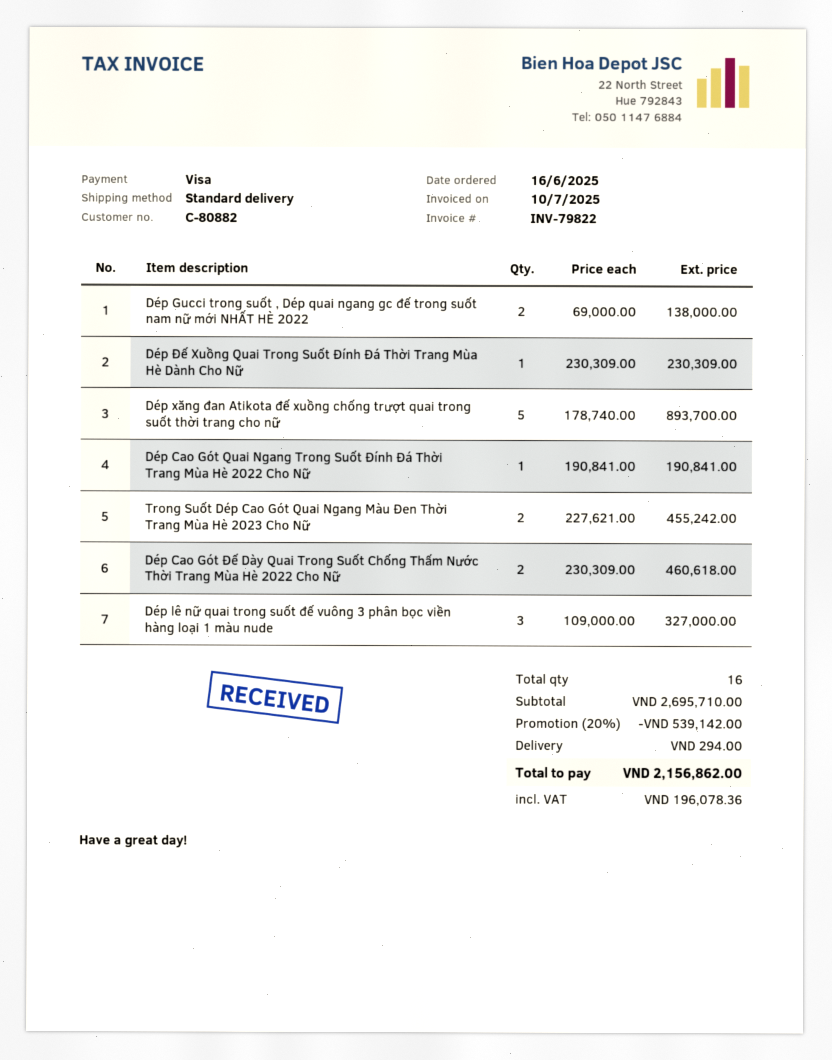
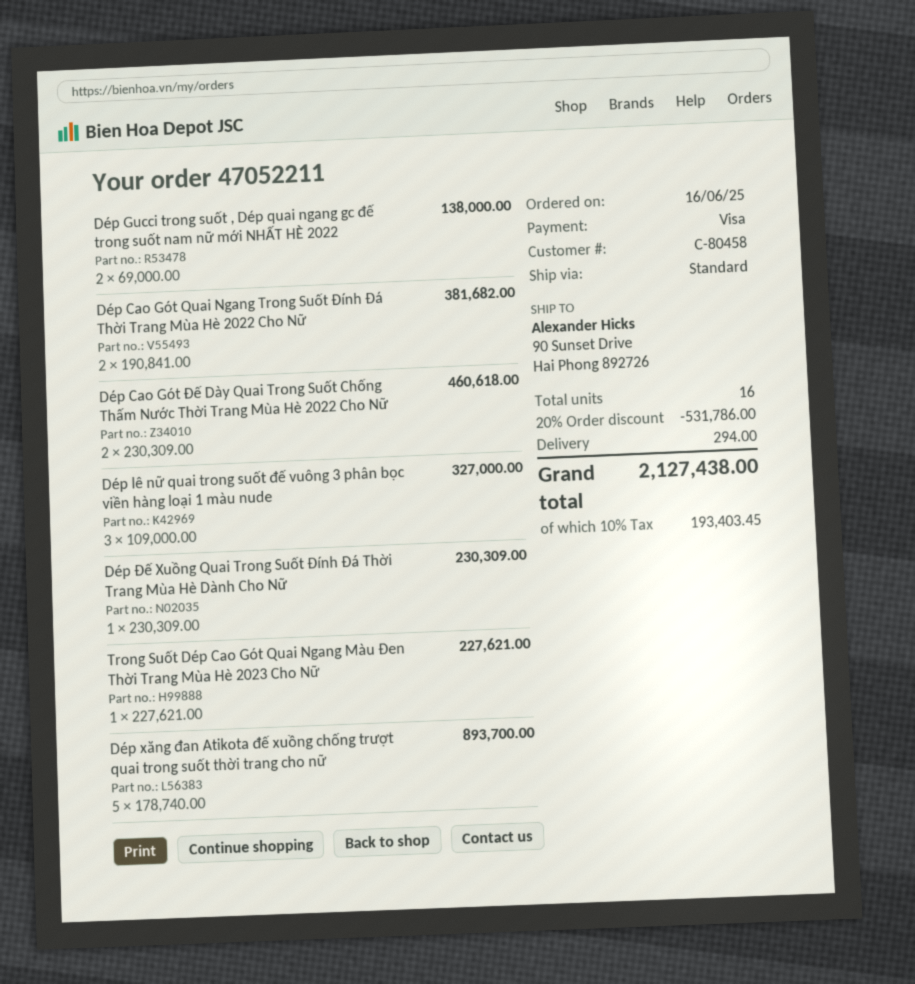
customer number: C-80882 -> C-80458
Dép Cao Gót Quai Ngang Trong Suốt Đính Đá Thời Trang Mùa Hè 2022 Cho Nữ: 1 x 190841.00 = 190841.00 -> 2 x 190841.00 = 381682.00
Trong Suốt Dép Cao Gót Quai Ngang Màu Đen Thời Trang Mùa Hè 2023 Cho Nữ: 2 x 227621.00 = 455242.00 -> 1 x 227621.00 = 227621.00
discount: 20% = 539142.00 -> 20% = 531786.00
tax: 196078.36 -> 193403.45
total: 2156862.00 -> 2127438.00

